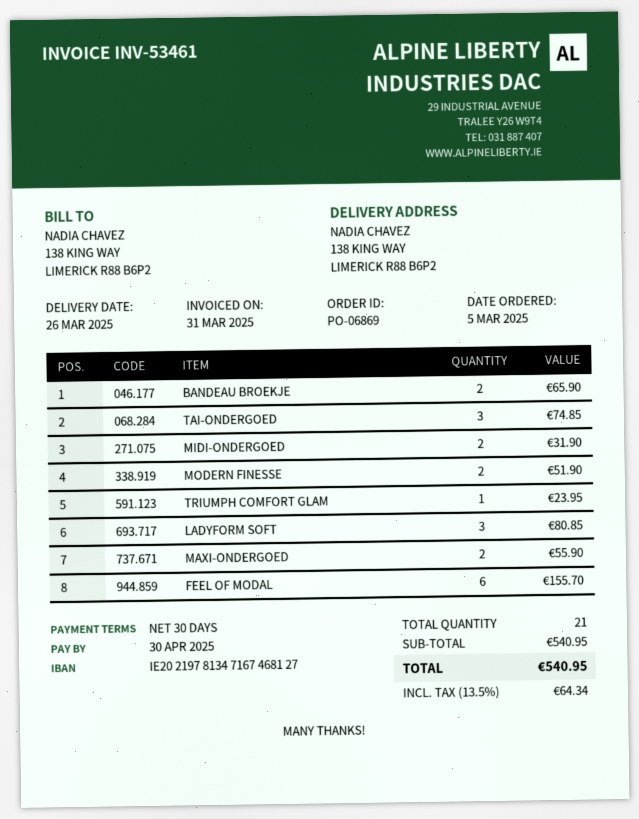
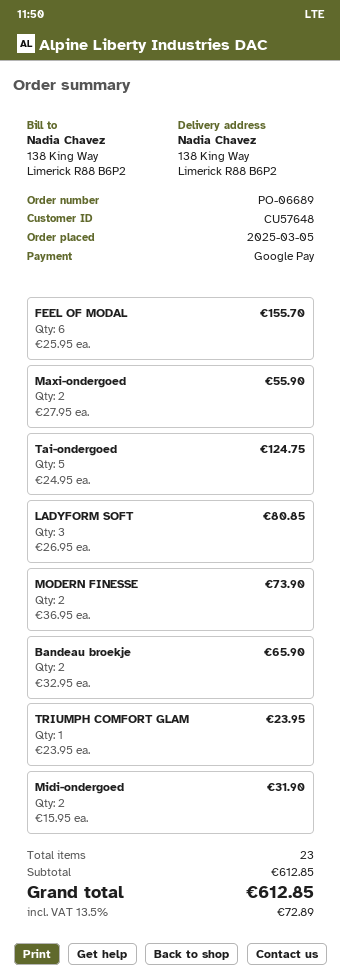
order number: PO-06869 -> PO-06689
TAI-ONDERGOED: 3 for 74.85 -> 5 for 124.75
MODERN FINESSE: 2 for 51.90 -> 2 for 73.90
total quantity: 21 -> 23
subtotal: 540.95 -> 612.85
tax: 13.5% = 64.34 -> 13.5% = 72.89
total: 540.95 -> 612.85

